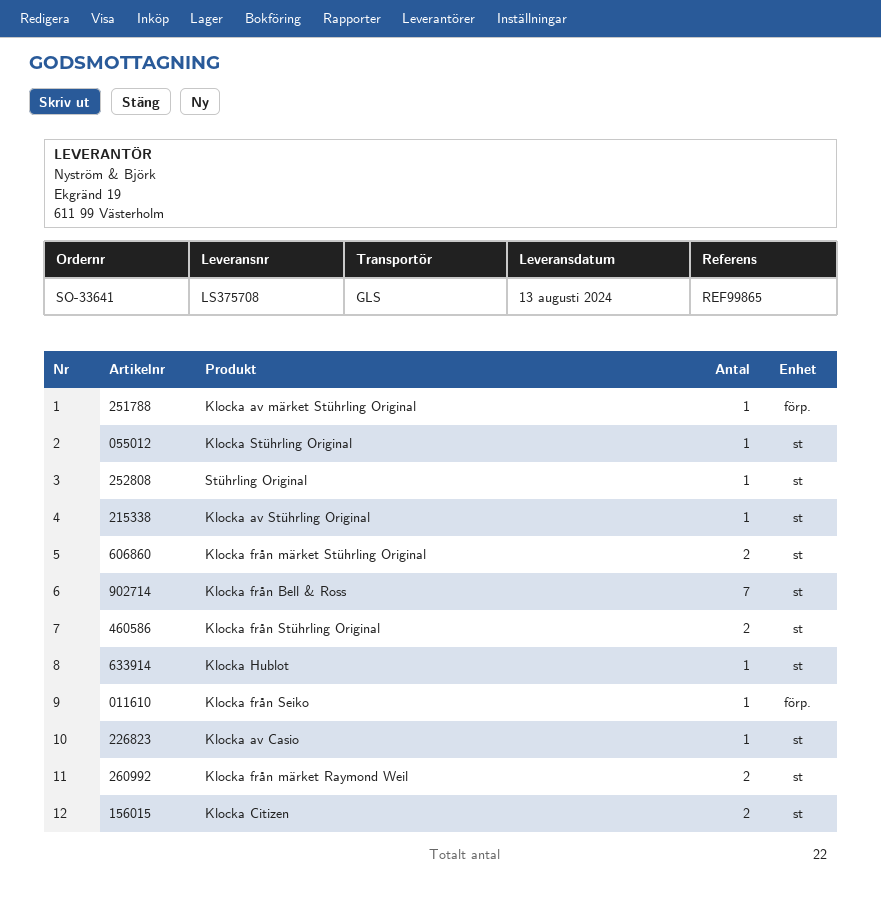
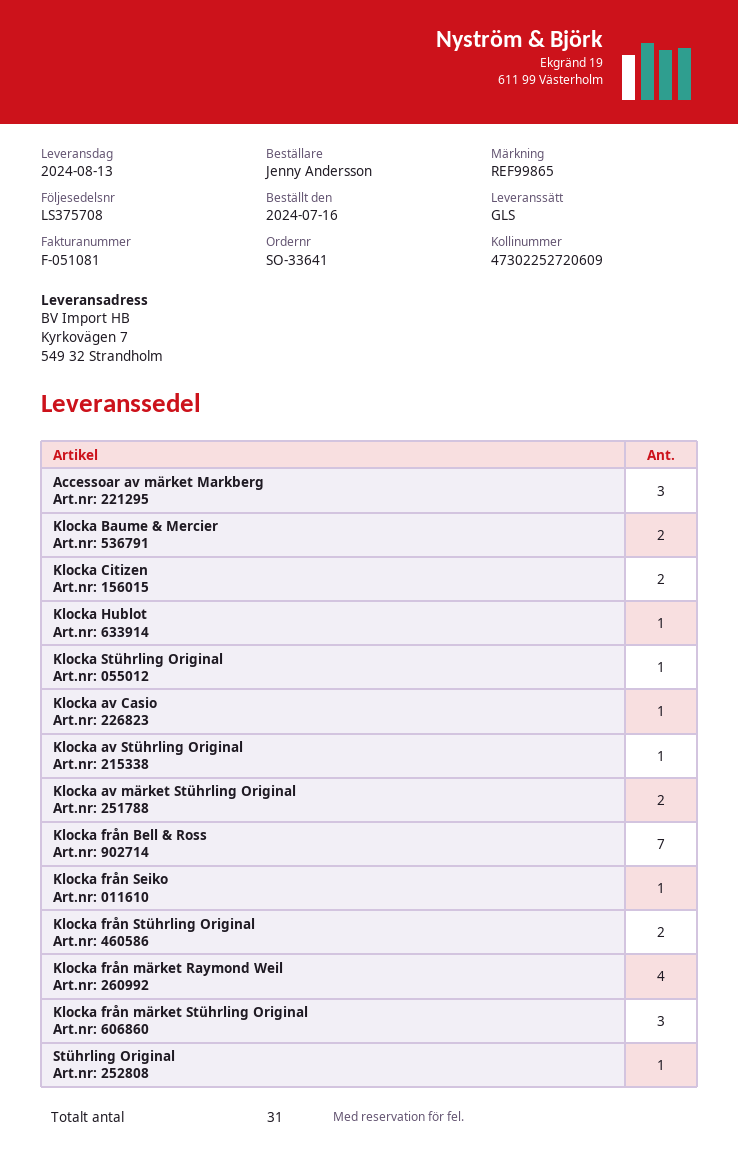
Klocka av märket Stührling Original: 1 -> 2
Klocka från märket Stührling Original: 2 -> 3
Klocka från märket Raymond Weil: 2 -> 4
Accessoar av märket Markberg: none -> 3
Klocka Baume & Mercier: none -> 2
total quantity: 22 -> 31

